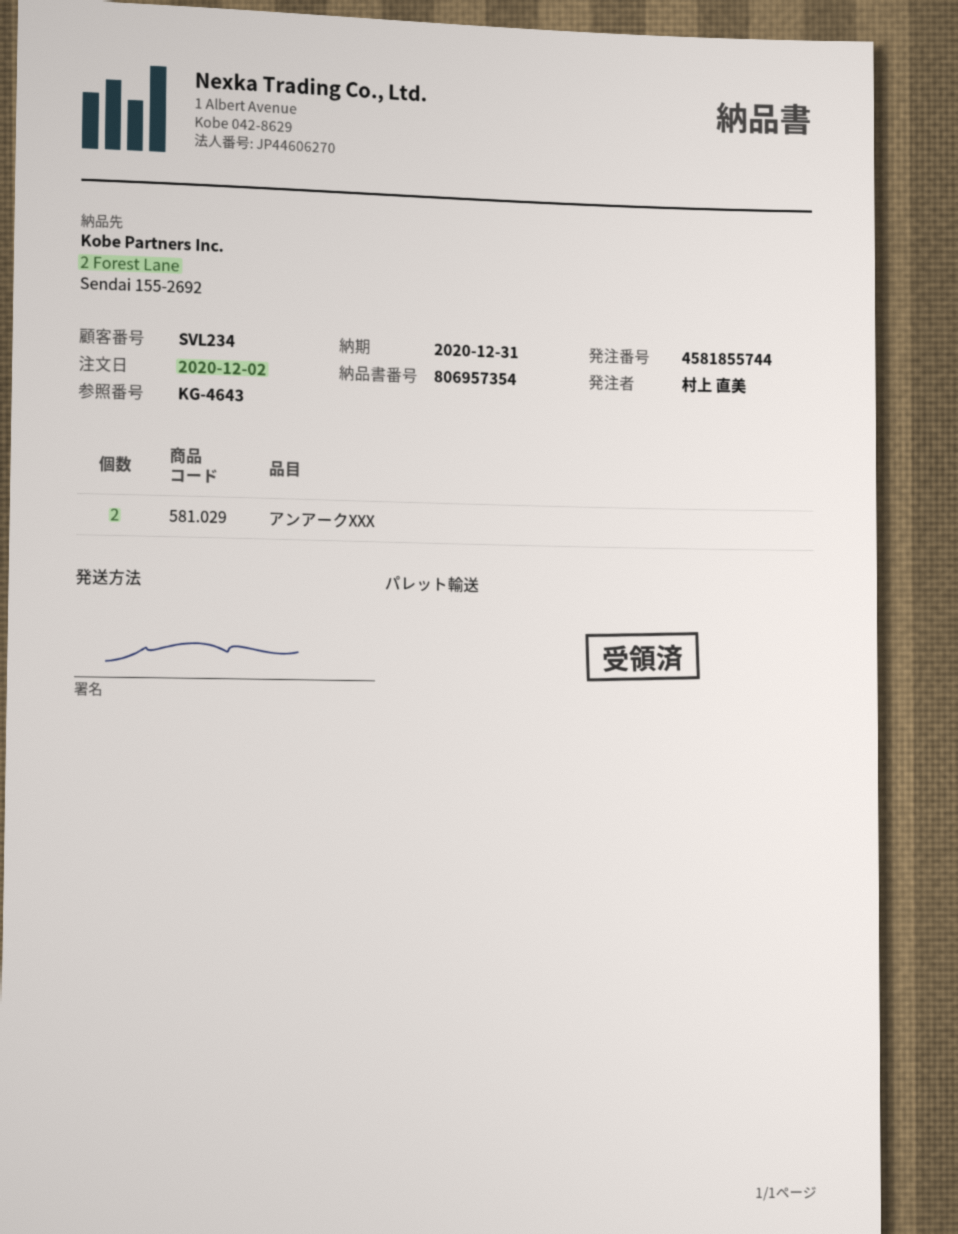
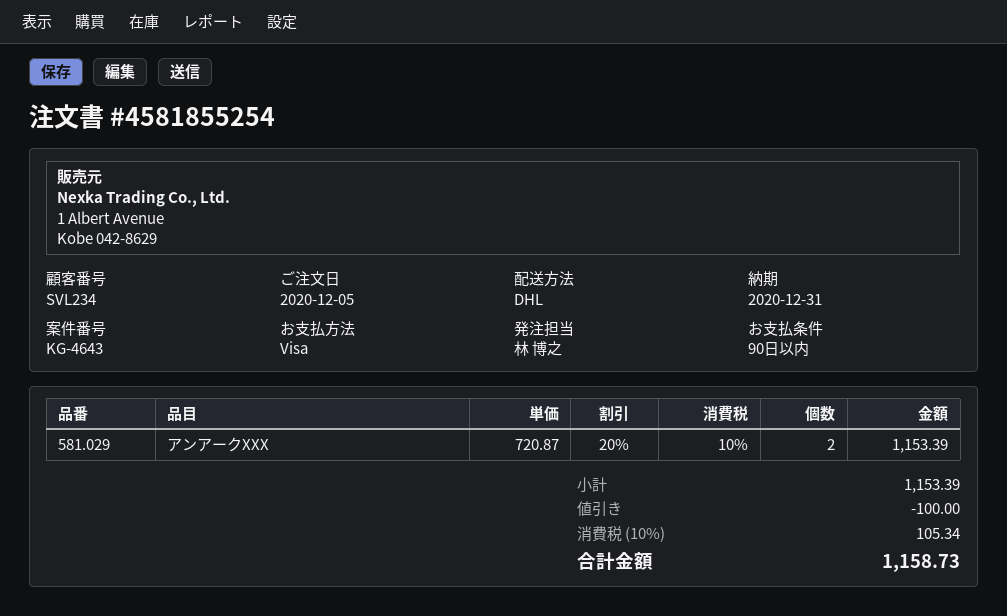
order number: 4581855744 -> 4581855254
order date: 2020-12-02 -> 2020-12-05
ordered by: 村上 直美 -> 林 博之
shipping method: pallet freight -> DHL

